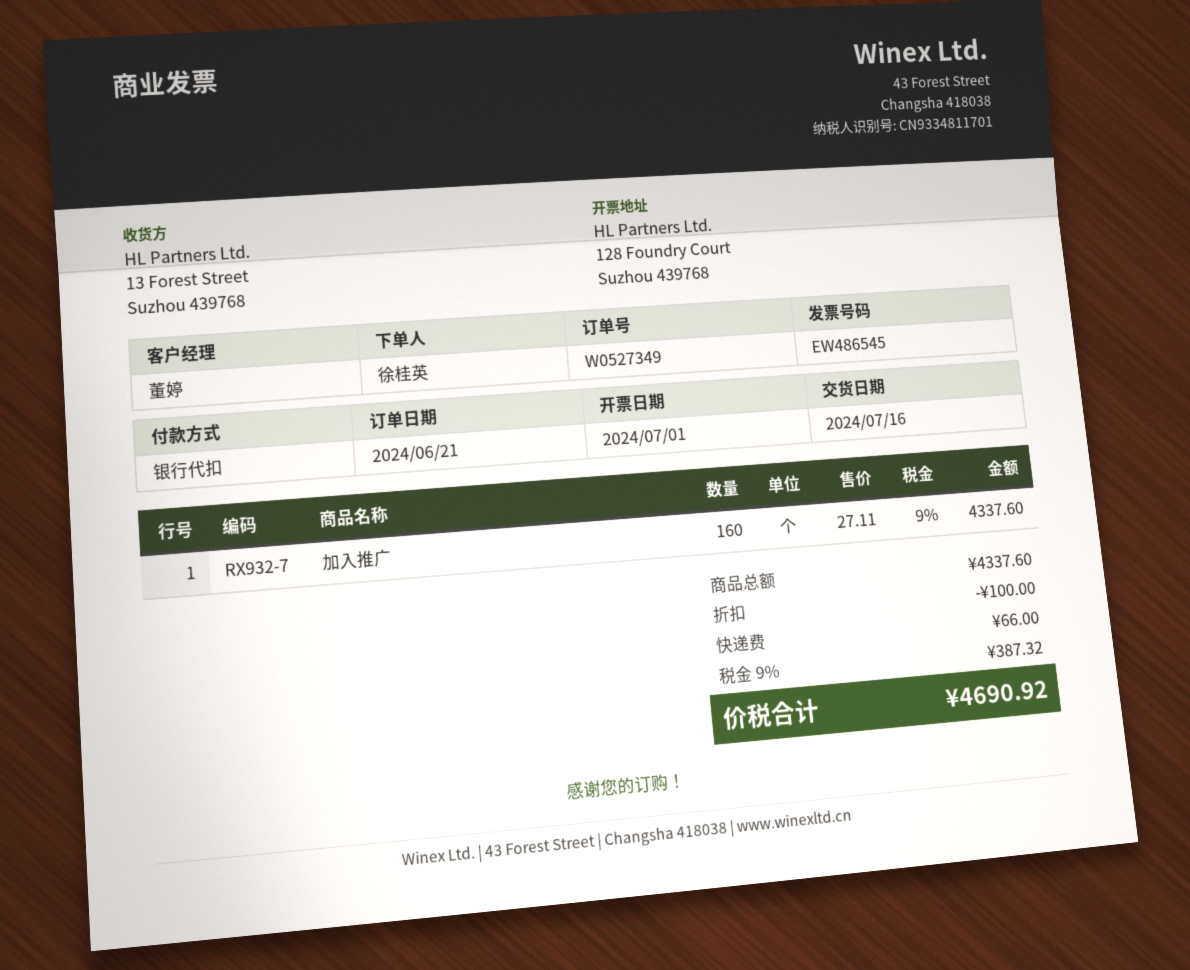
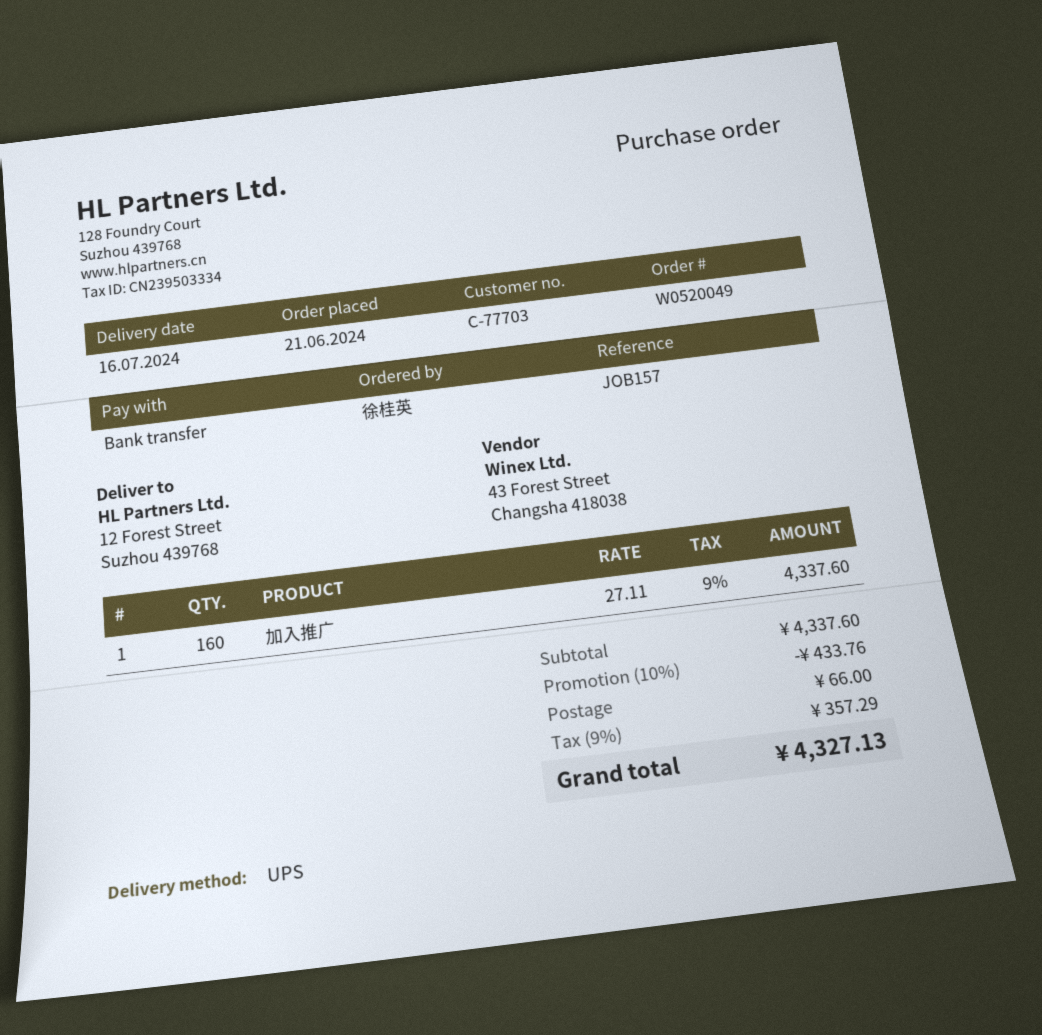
order number: W0527349 -> W0520049
payment method: direct debit -> bank transfer
ship to: 13 Forest Street, Suzhou 439768 -> 12 Forest Street, Suzhou 439768
discount: 100.00 -> 433.76
tax: 9% = 387.32 -> 9% = 357.29
total: 4690.92 -> 4327.13

